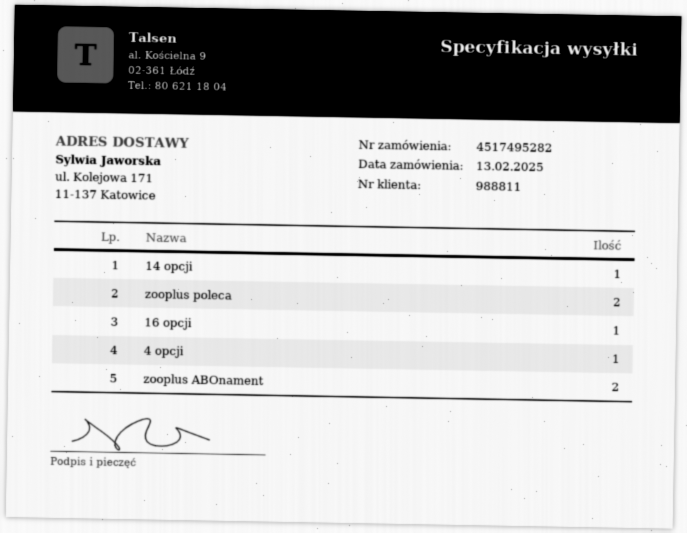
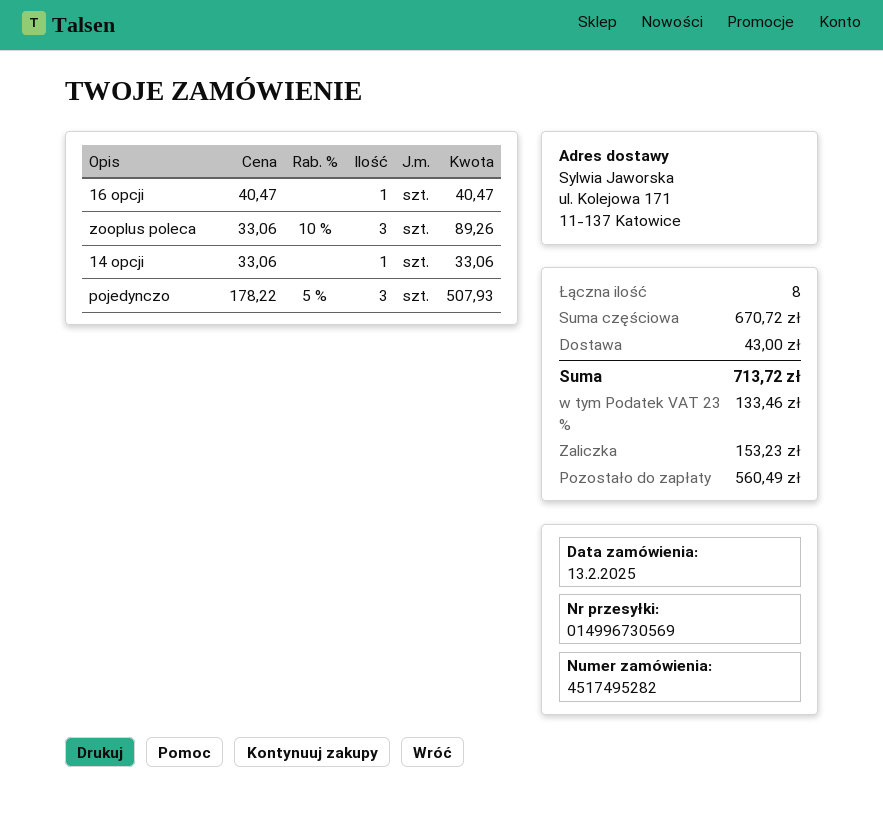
zooplus poleca: 2 -> 3
4 opcji: 1 -> none
zooplus ABOnament: 2 -> none
pojedynczo: none -> 3

